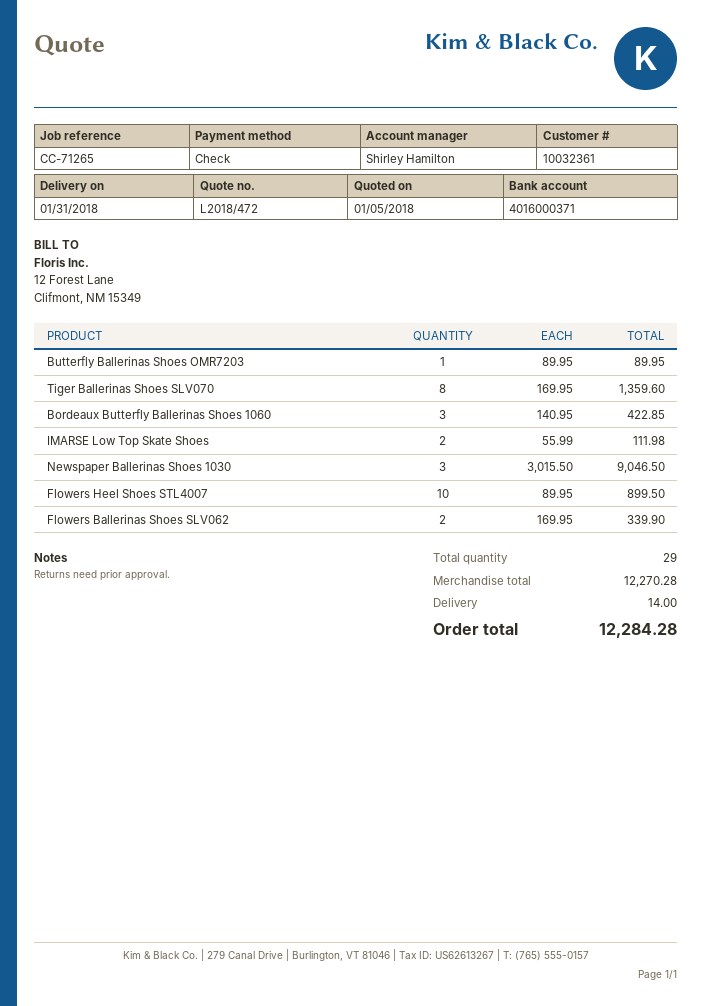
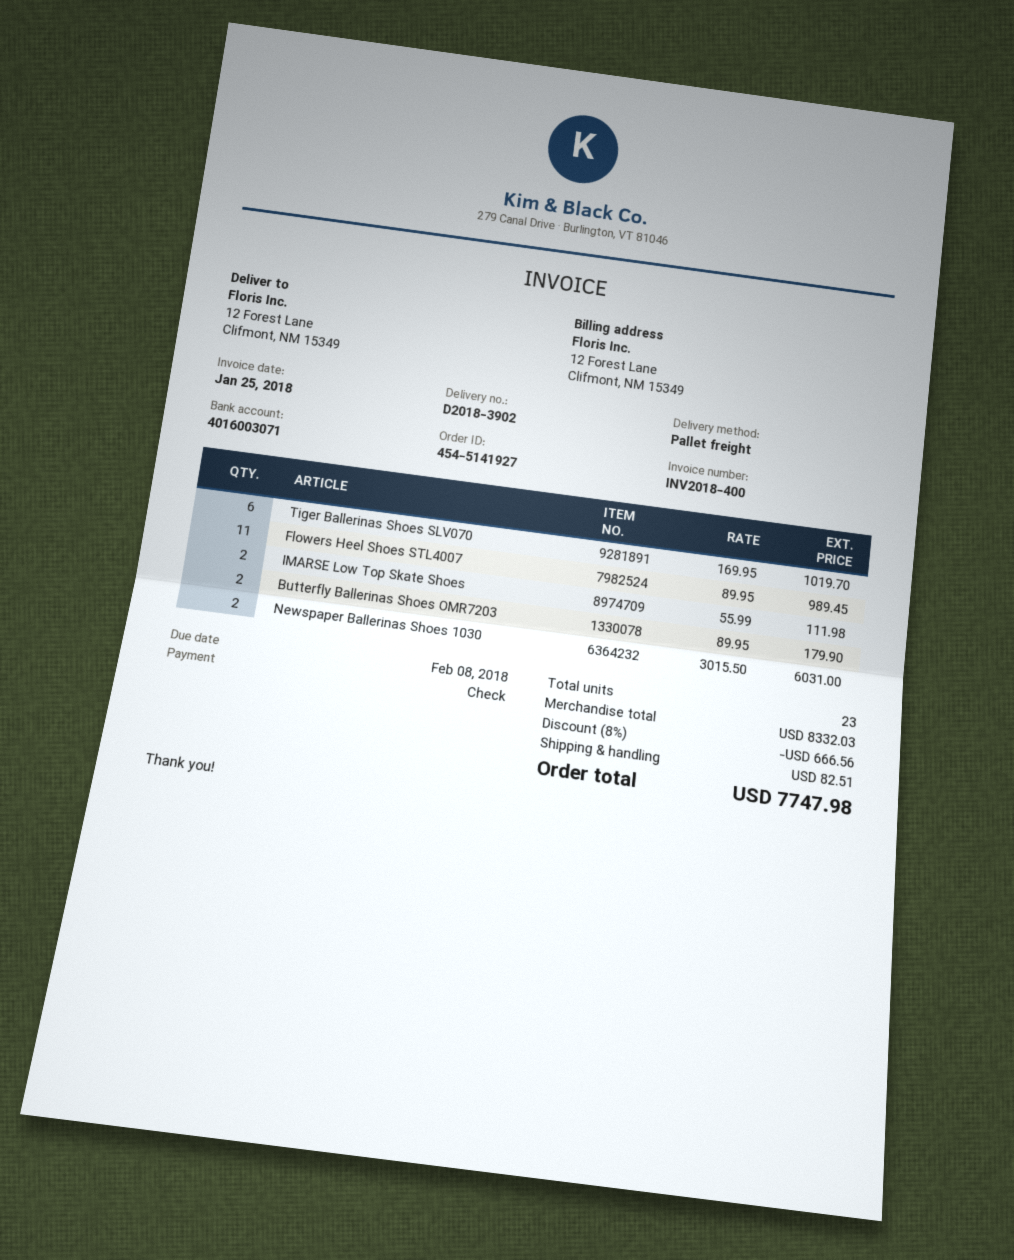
bank account: 4016000371 -> 4016003071
Butterfly Ballerinas Shoes OMR7203: 1 x 89.95 = 89.95 -> 2 x 89.95 = 179.90
Tiger Ballerinas Shoes SLV070: 8 x 169.95 = 1359.60 -> 6 x 169.95 = 1019.70
Bordeaux Butterfly Ballerinas Shoes 1060: 3 x 140.95 = 422.85 -> none
Newspaper Ballerinas Shoes 1030: 3 x 3015.50 = 9046.50 -> 2 x 3015.50 = 6031.00
Flowers Heel Shoes STL4007: 10 x 89.95 = 899.50 -> 11 x 89.95 = 989.45
Flowers Ballerinas Shoes SLV062: 2 x 169.95 = 339.90 -> none
total quantity: 29 -> 23
subtotal: 12270.28 -> 8332.03
discount: none -> 8% = 666.56
shipping: 14.00 -> 82.51
total: 12284.28 -> 7747.98

